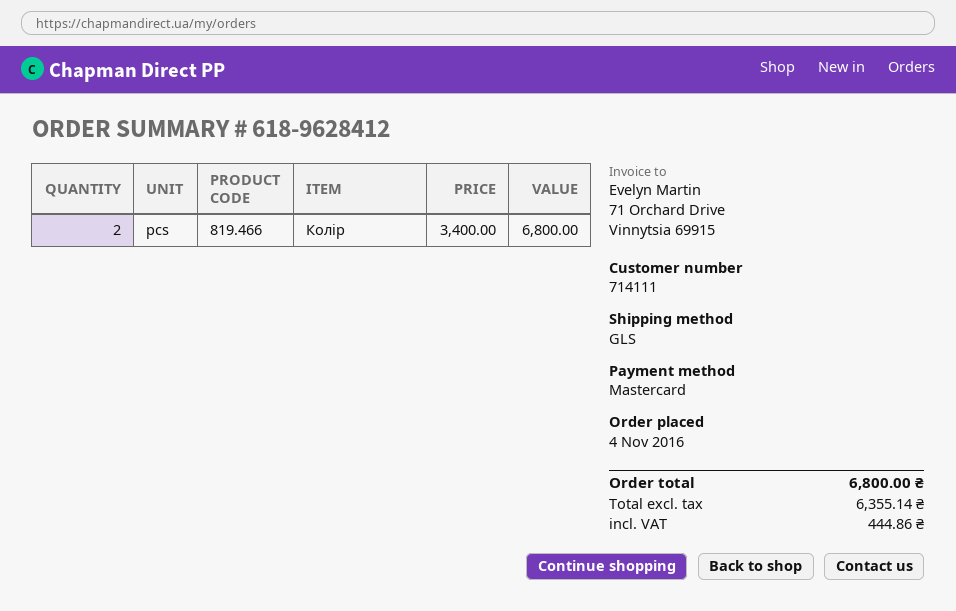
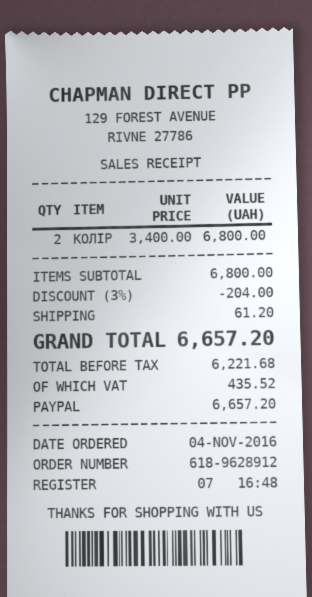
order number: 618-9628412 -> 618-9628912
payment method: Mastercard -> PayPal
discount: none -> 3% = 204.00
shipping: none -> 61.20
net: 6355.14 -> 6221.68
tax: 444.86 -> 435.52
total: 6800.00 -> 6657.20

